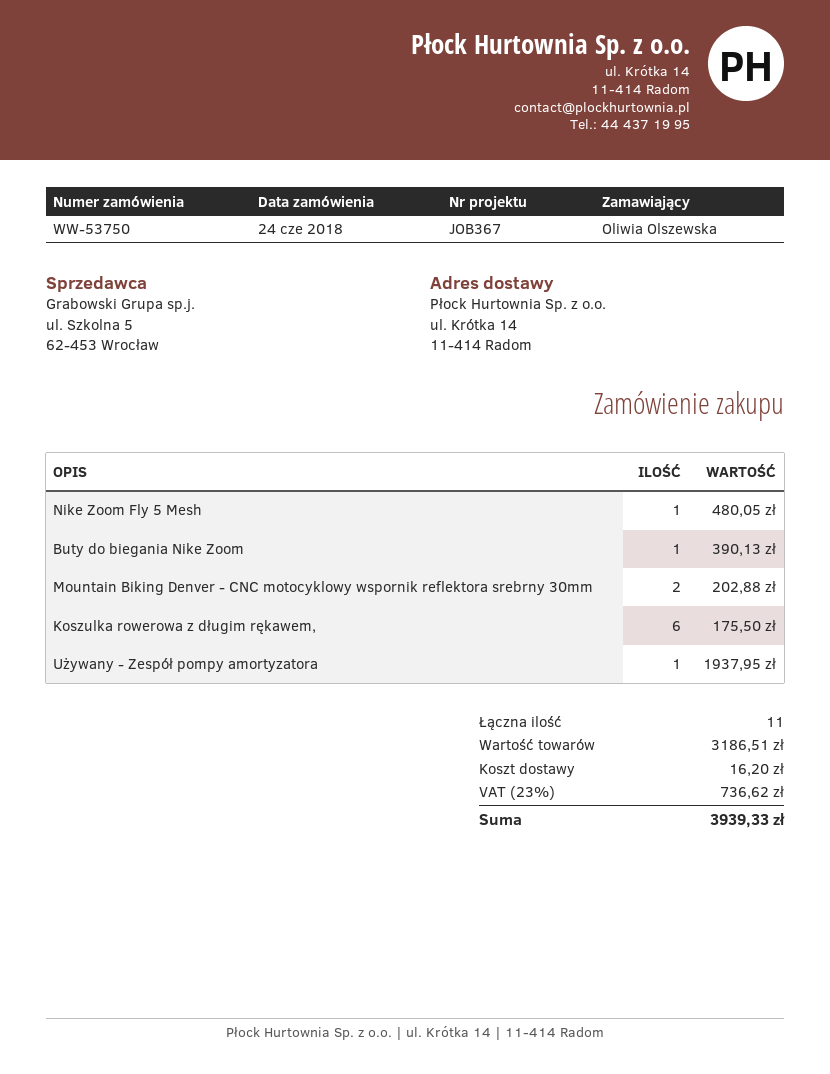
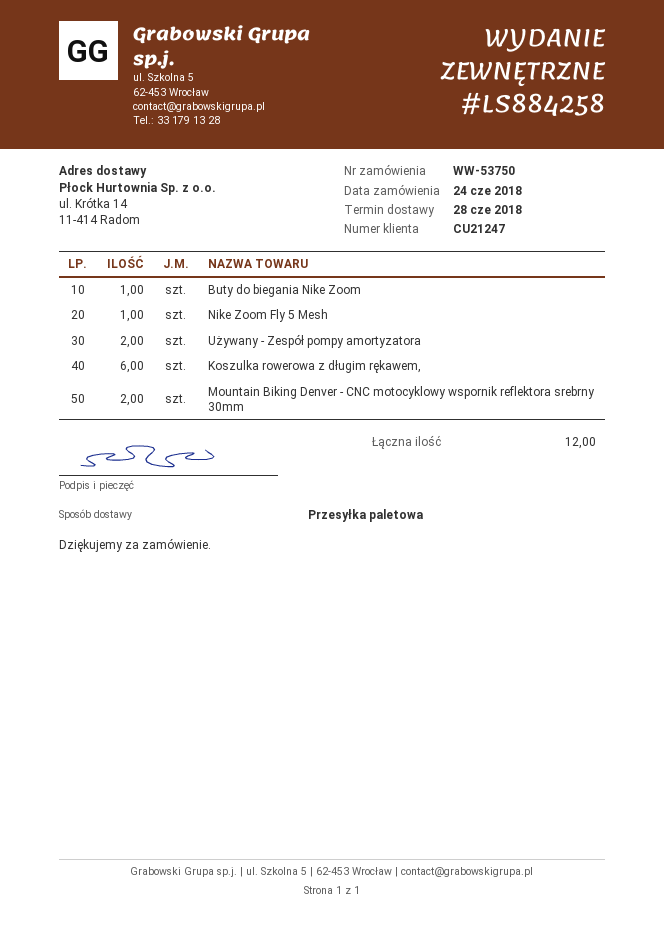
Używany - Zespół pompy amortyzatora: 1 -> 2
total quantity: 11 -> 12

